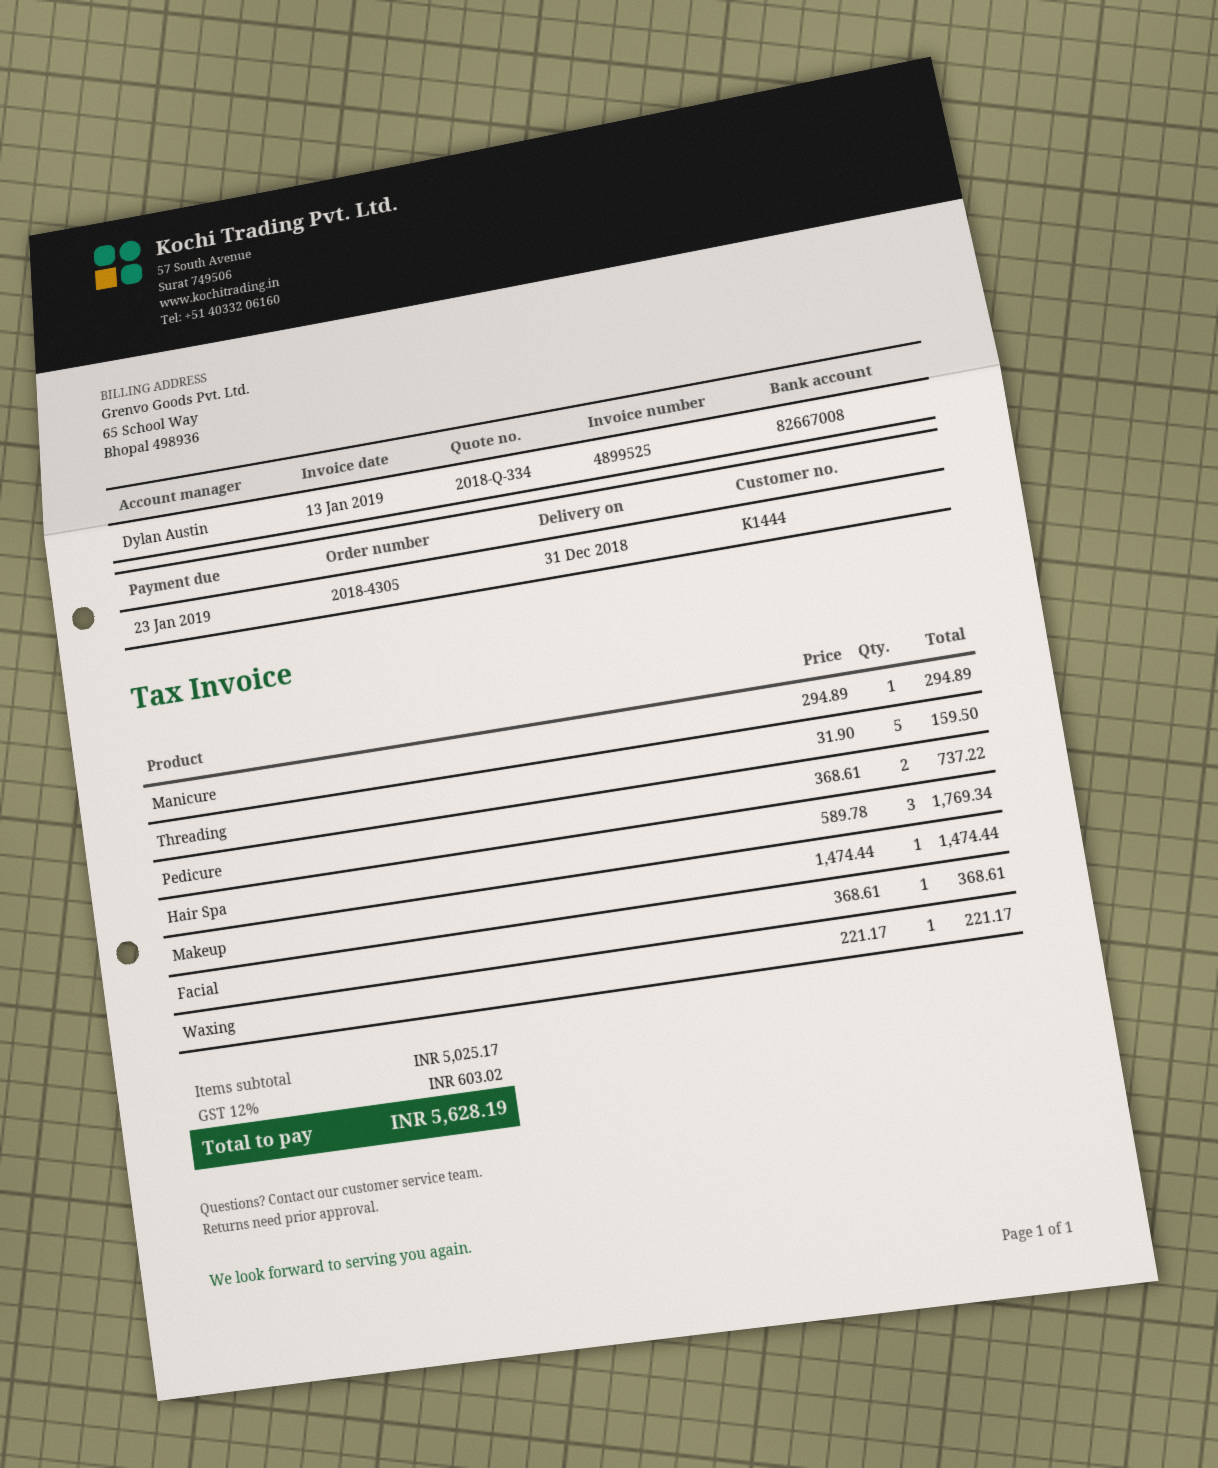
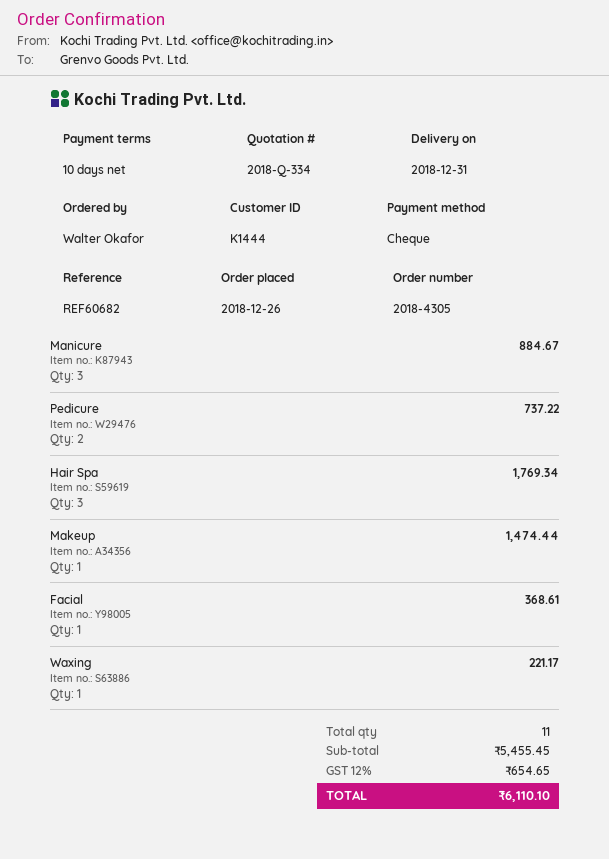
Manicure: 1 for 294.89 -> 3 for 884.67
Threading: 5 for 159.50 -> none
subtotal: 5025.17 -> 5455.45
tax: 12% = 603.02 -> 12% = 654.65
total: 5628.19 -> 6110.10

